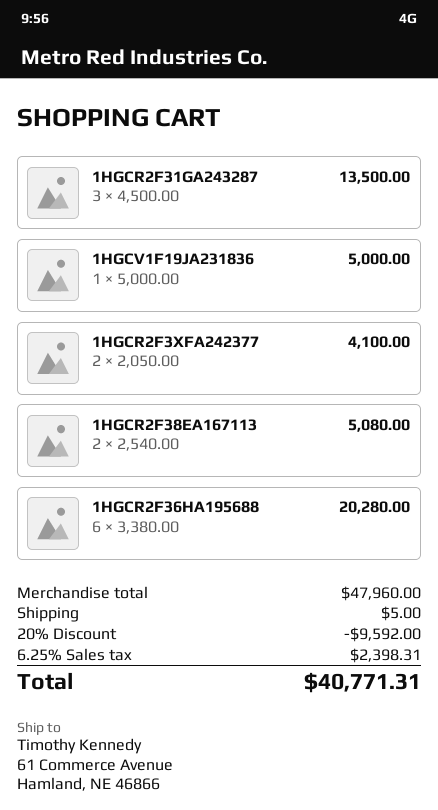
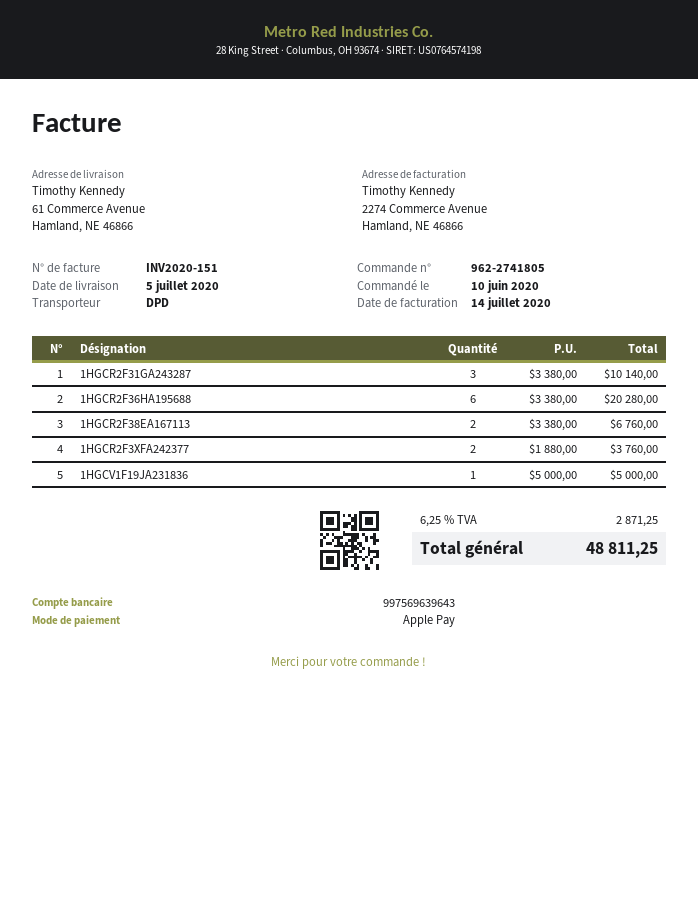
1HGCR2F31GA243287: 3 x 4500.00 = 13500.00 -> 3 x 3380.00 = 10140.00
1HGCR2F3XFA242377: 2 x 2050.00 = 4100.00 -> 2 x 1880.00 = 3760.00
1HGCR2F38EA167113: 2 x 2540.00 = 5080.00 -> 2 x 3380.00 = 6760.00
discount: 20% = 9592.00 -> none
shipping: 5.00 -> none
tax: 6.25% = 2398.31 -> 6.25% = 2871.25
total: 40771.31 -> 48811.25

